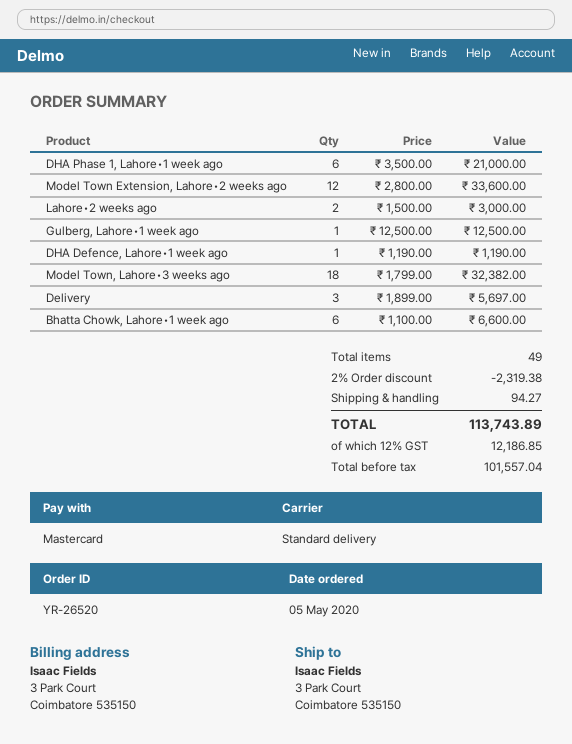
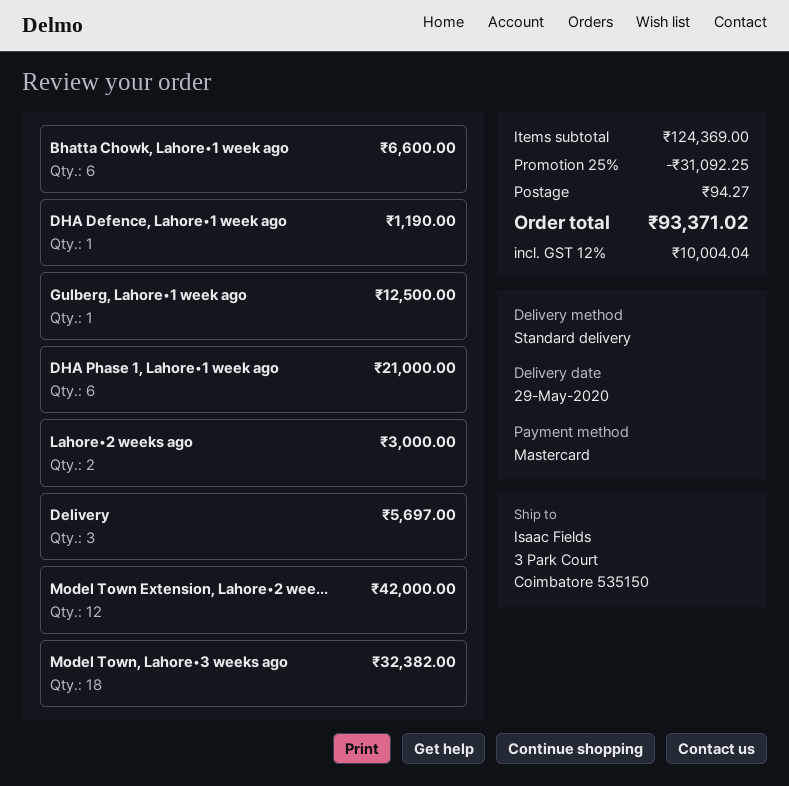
Model Town Extension, Lahore•2 weeks ago: 12 for 33600.00 -> 12 for 42000.00
discount: 2% = 2319.38 -> 25% = 31092.25
tax: 12% = 12186.85 -> 12% = 10004.04
total: 113743.89 -> 93371.02

